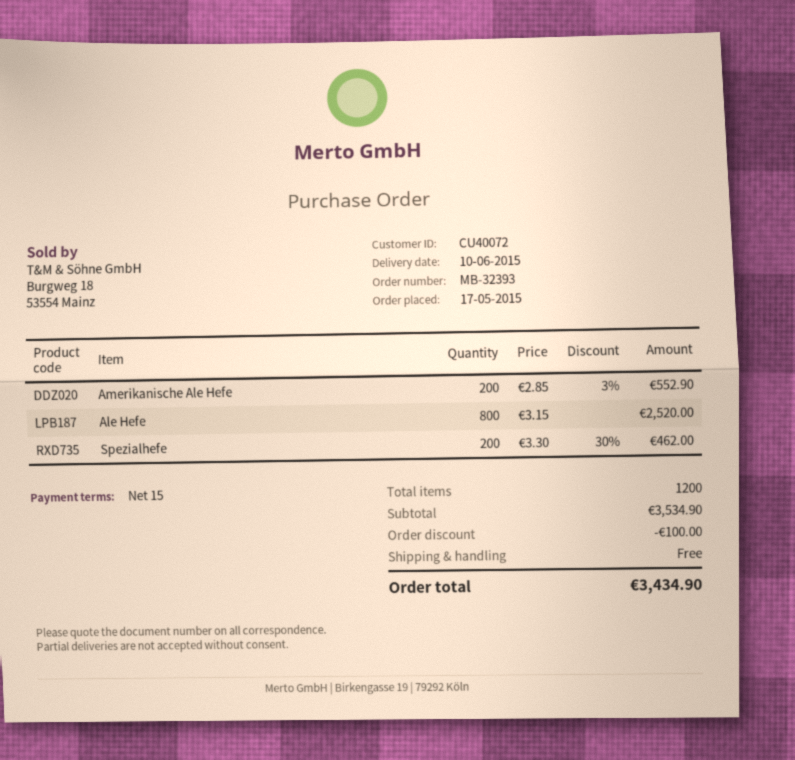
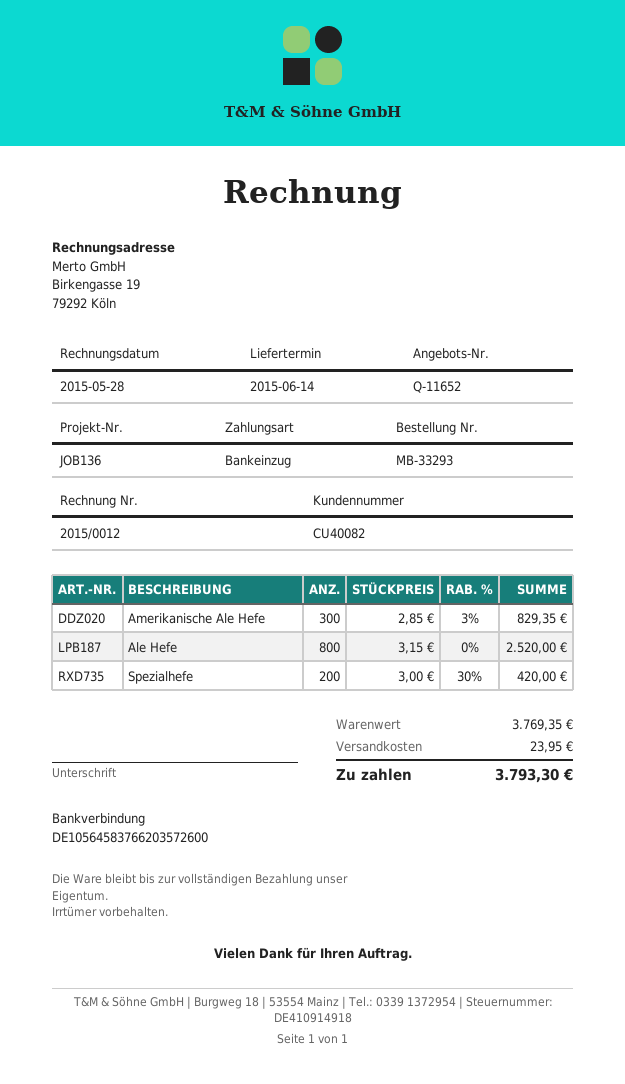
order number: MB-32393 -> MB-33293
delivery date: 2015-06-10 -> 2015-06-14
customer number: CU40072 -> CU40082
Amerikanische Ale Hefe: 200 x 2.85 - 3% = 552.90 -> 300 x 2.85 - 3% = 829.35
Spezialhefe: 200 x 3.30 - 30% = 462.00 -> 200 x 3.00 - 30% = 420.00
subtotal: 3534.90 -> 3769.35
discount: 100.00 -> none
shipping: 0.00 -> 23.95
total: 3434.90 -> 3793.30

